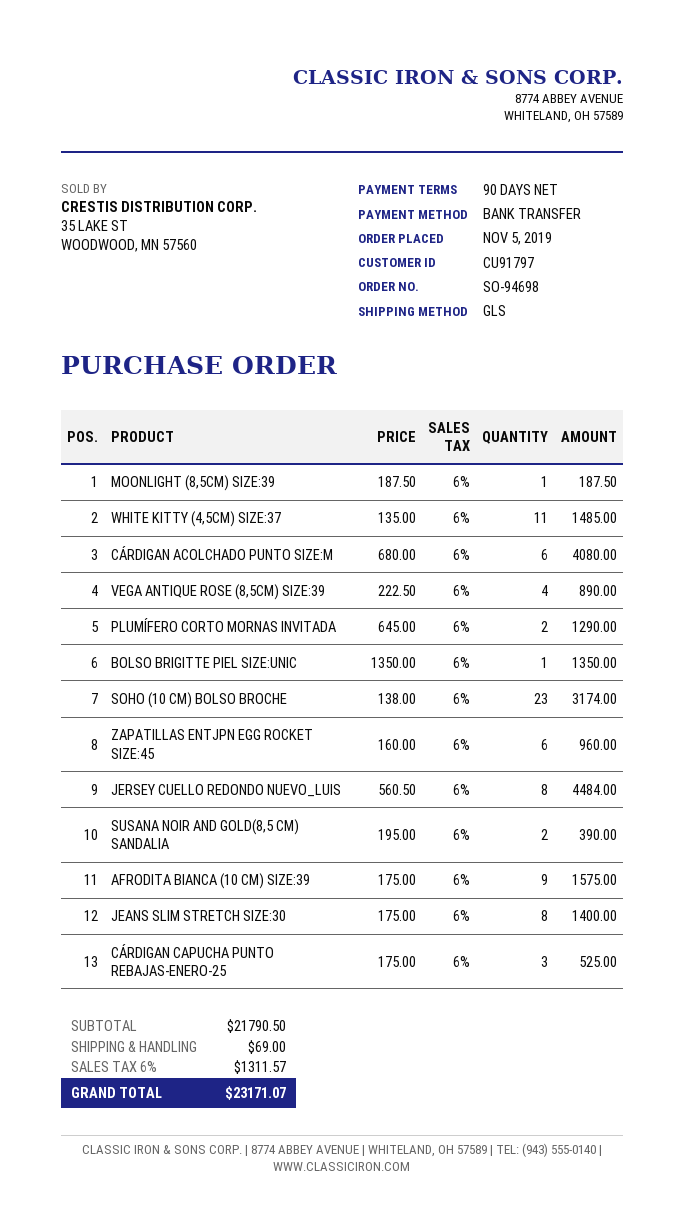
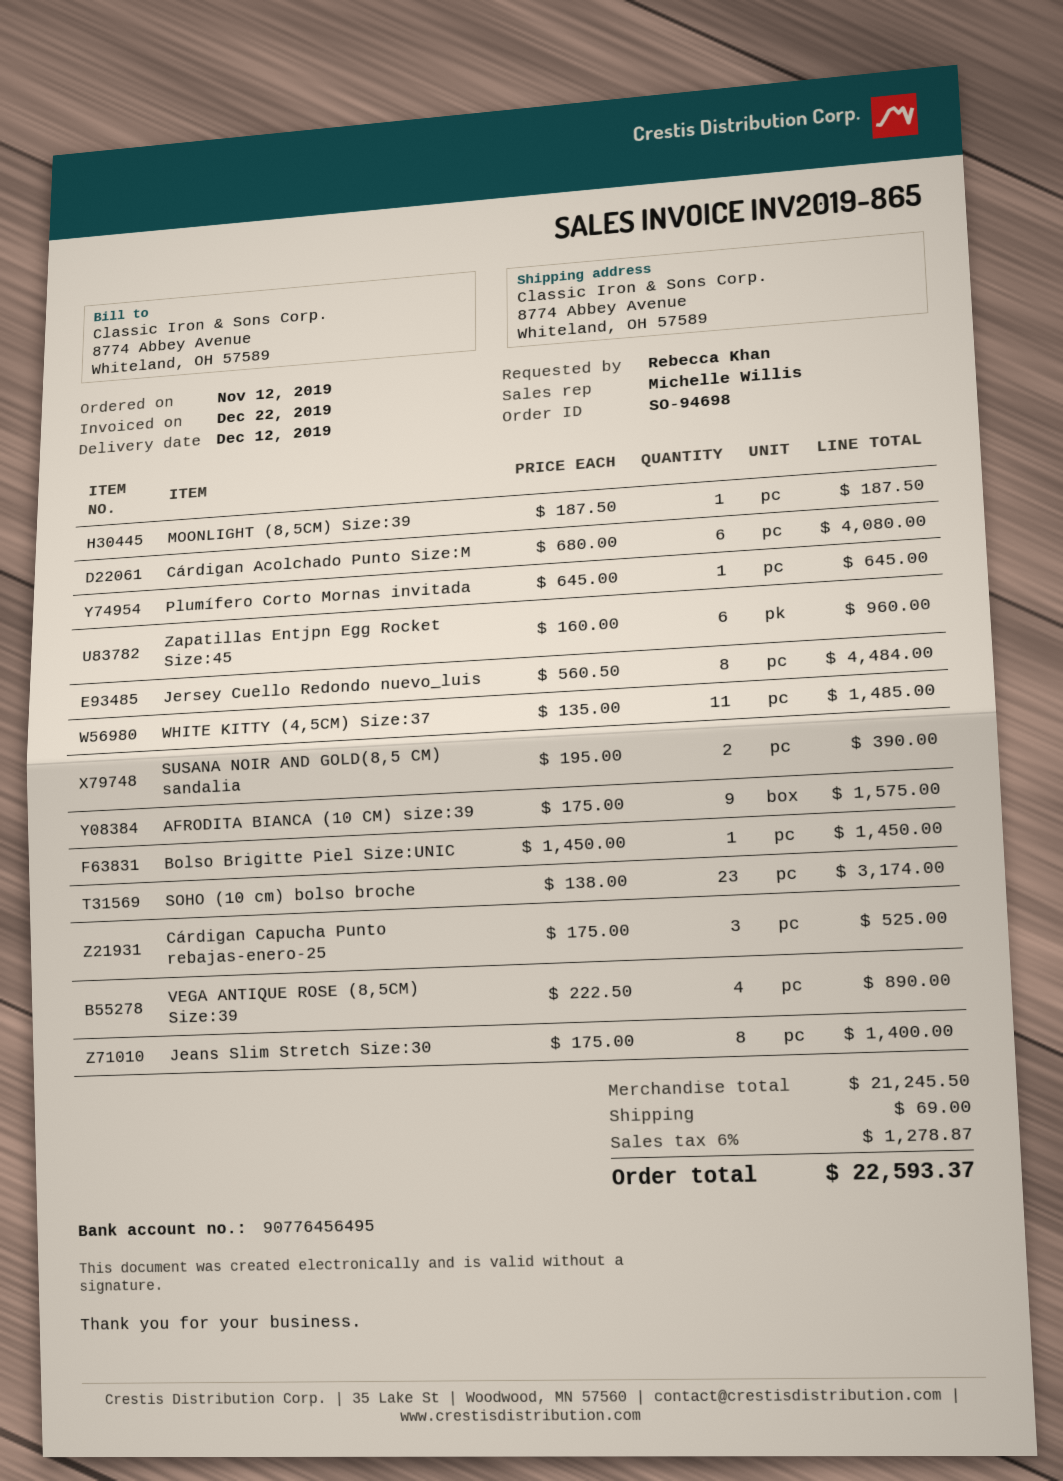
order date: 2019-11-05 -> 2019-11-12
PLUMÍFERO CORTO MORNAS INVITADA: 2 x 645.00 = 1290.00 -> 1 x 645.00 = 645.00
BOLSO BRIGITTE PIEL SIZE:UNIC: 1 x 1350.00 = 1350.00 -> 1 x 1450.00 = 1450.00
subtotal: 21790.50 -> 21245.50
tax: 6% = 1311.57 -> 6% = 1278.87
total: 23171.07 -> 22593.37

